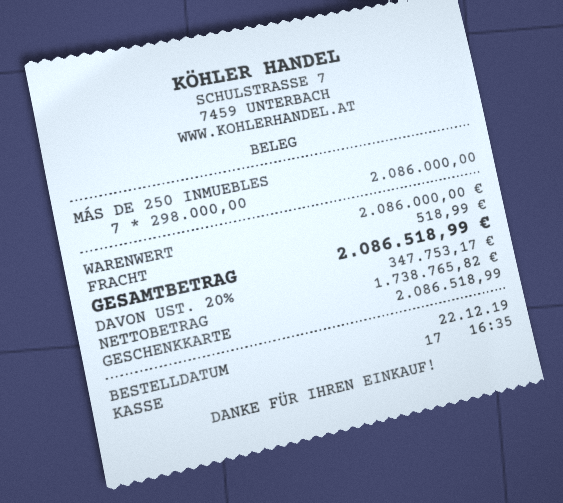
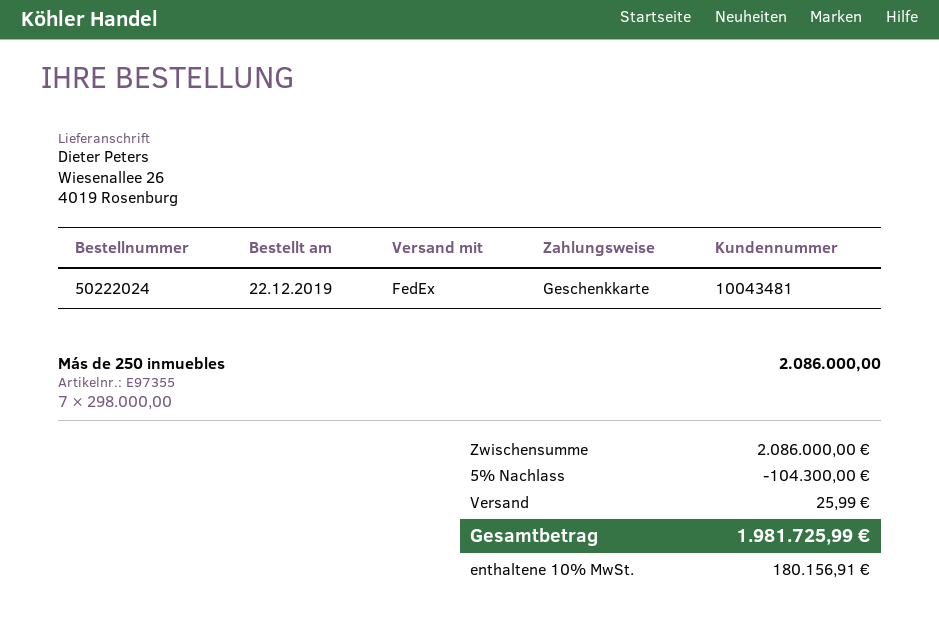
discount: none -> 5% = 104300.00
shipping: 518.99 -> 25.99
tax: 20% = 347753.17 -> 10% = 180156.91
total: 2086518.99 -> 1981725.99

